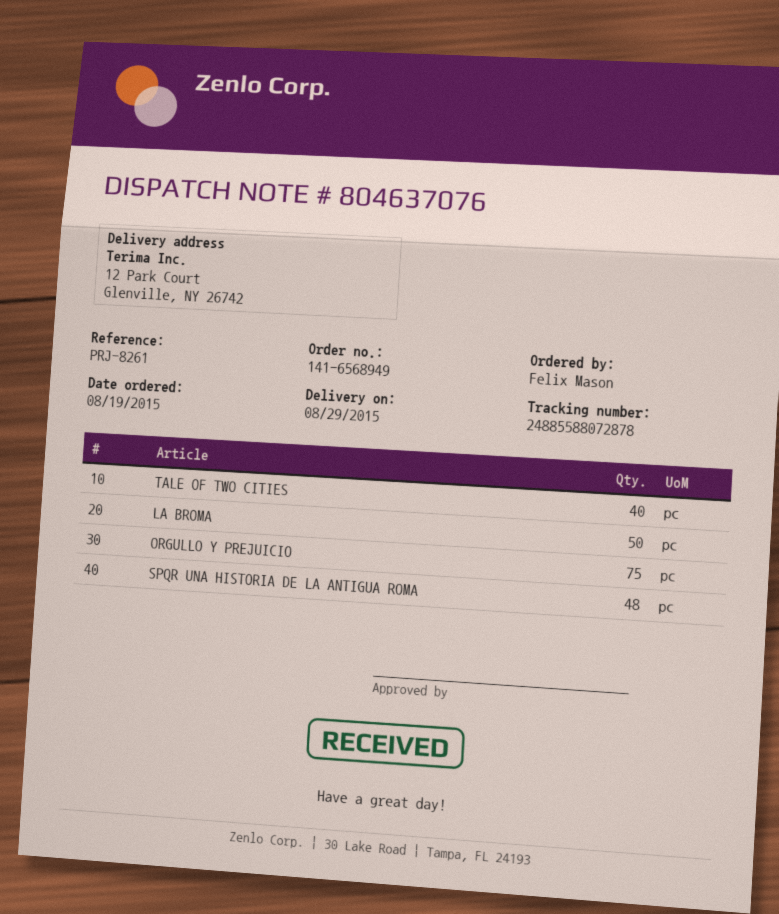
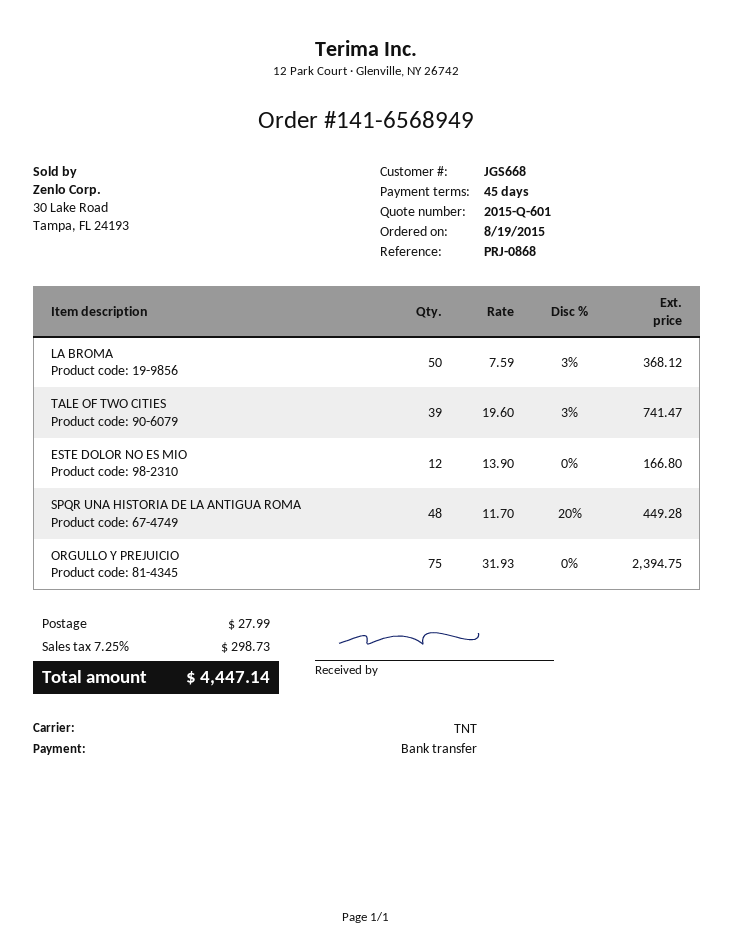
reference: PRJ-8261 -> PRJ-0868
TALE OF TWO CITIES: 40 -> 39
ESTE DOLOR NO ES MIO: none -> 12

